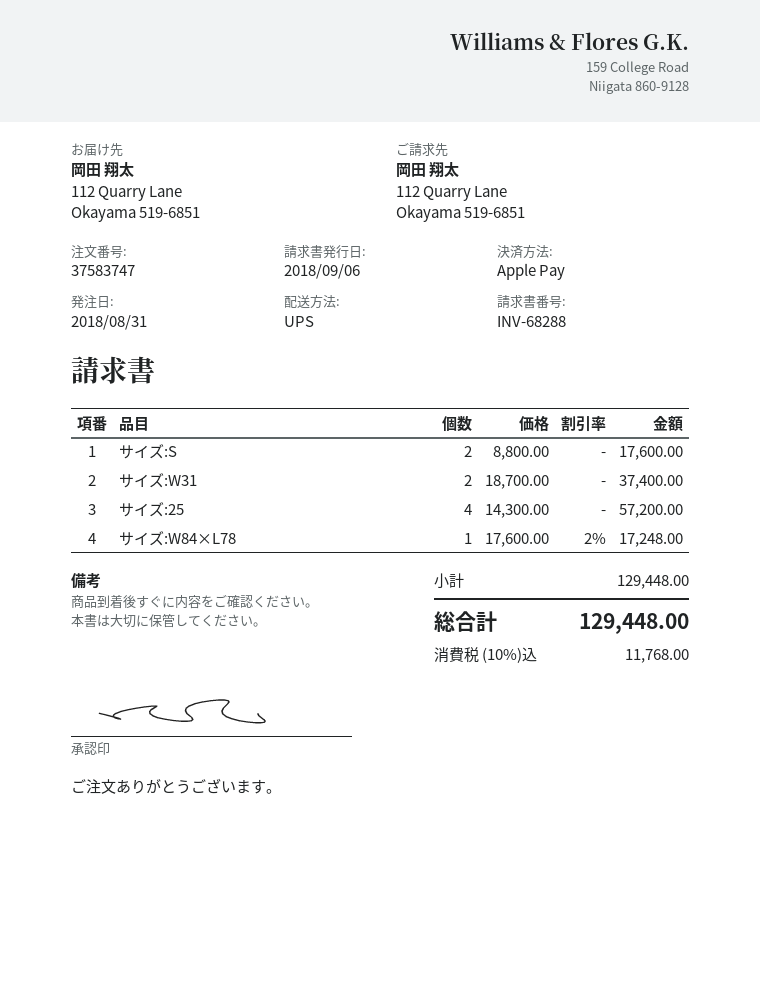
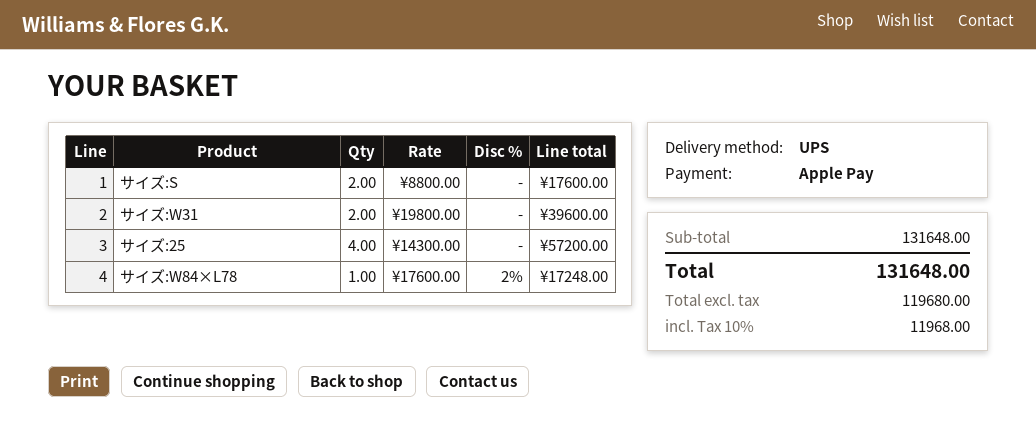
サイズ:W31: 2 x 18700.00 = 37400.00 -> 2 x 19800.00 = 39600.00
subtotal: 129448.00 -> 131648.00
tax: 10% = 11768.00 -> 10% = 11968.00
total: 129448.00 -> 131648.00

